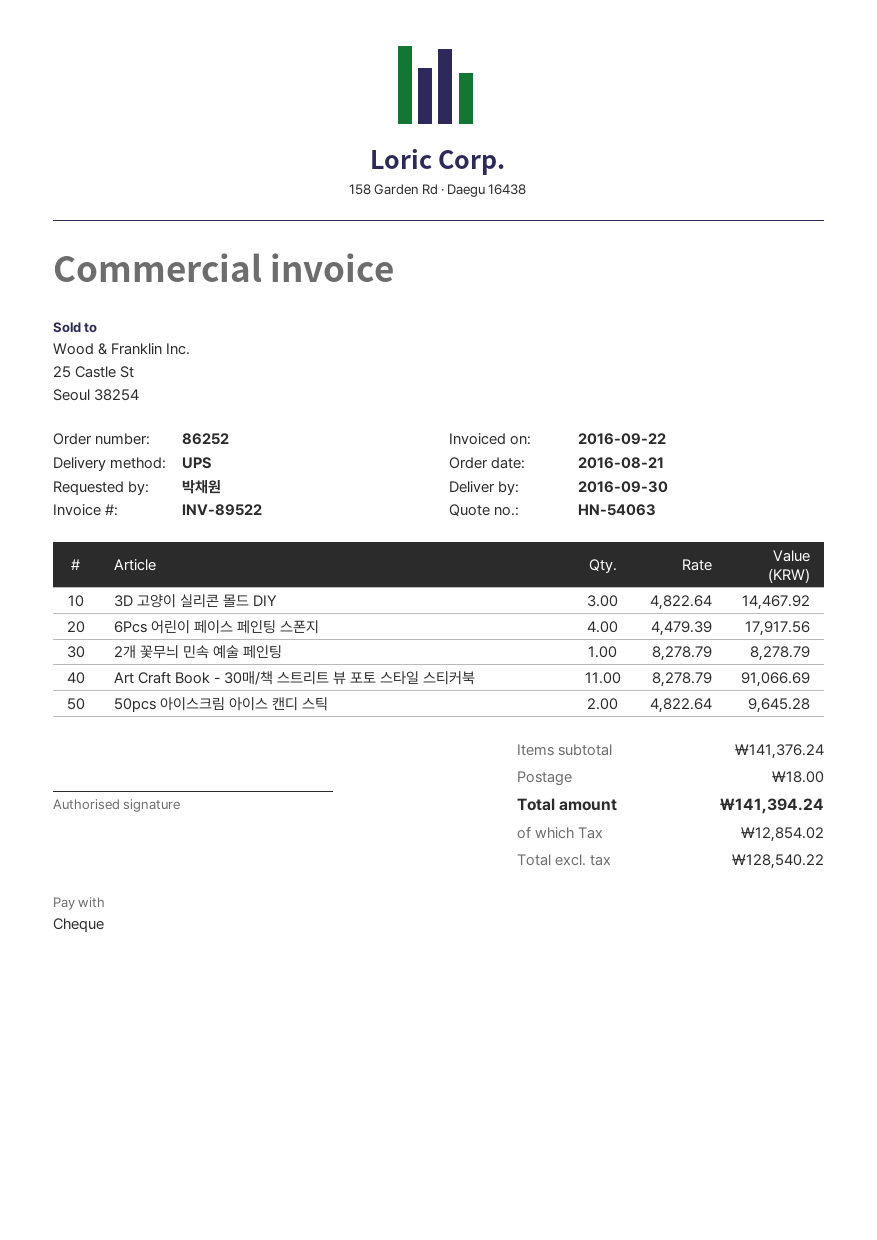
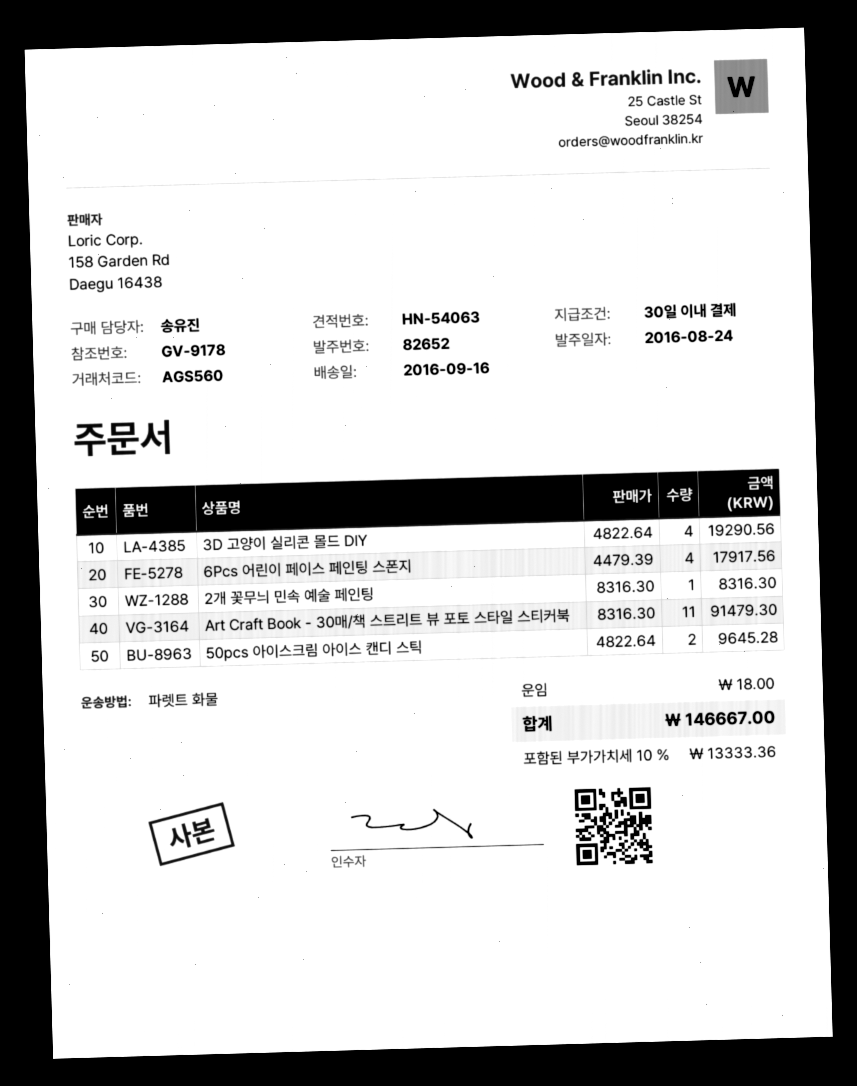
order number: 86252 -> 82652
order date: 2016-08-21 -> 2016-08-24
delivery date: 2016-09-30 -> 2016-09-16
ordered by: 박채원 -> 송유진
shipping method: UPS -> pallet freight
3D 고양이 실리콘 몰드 DIY: 3 x 4822.64 = 14467.92 -> 4 x 4822.64 = 19290.56
2개 꽃무늬 민속 예술 페인팅: 1 x 8278.79 = 8278.79 -> 1 x 8316.30 = 8316.30
Art Craft Book - 30매/책 스트리트 뷰 포토 스타일 스티커북: 11 x 8278.79 = 91066.69 -> 11 x 8316.30 = 91479.30
tax: 12854.02 -> 13333.36
total: 141394.24 -> 146667.00

